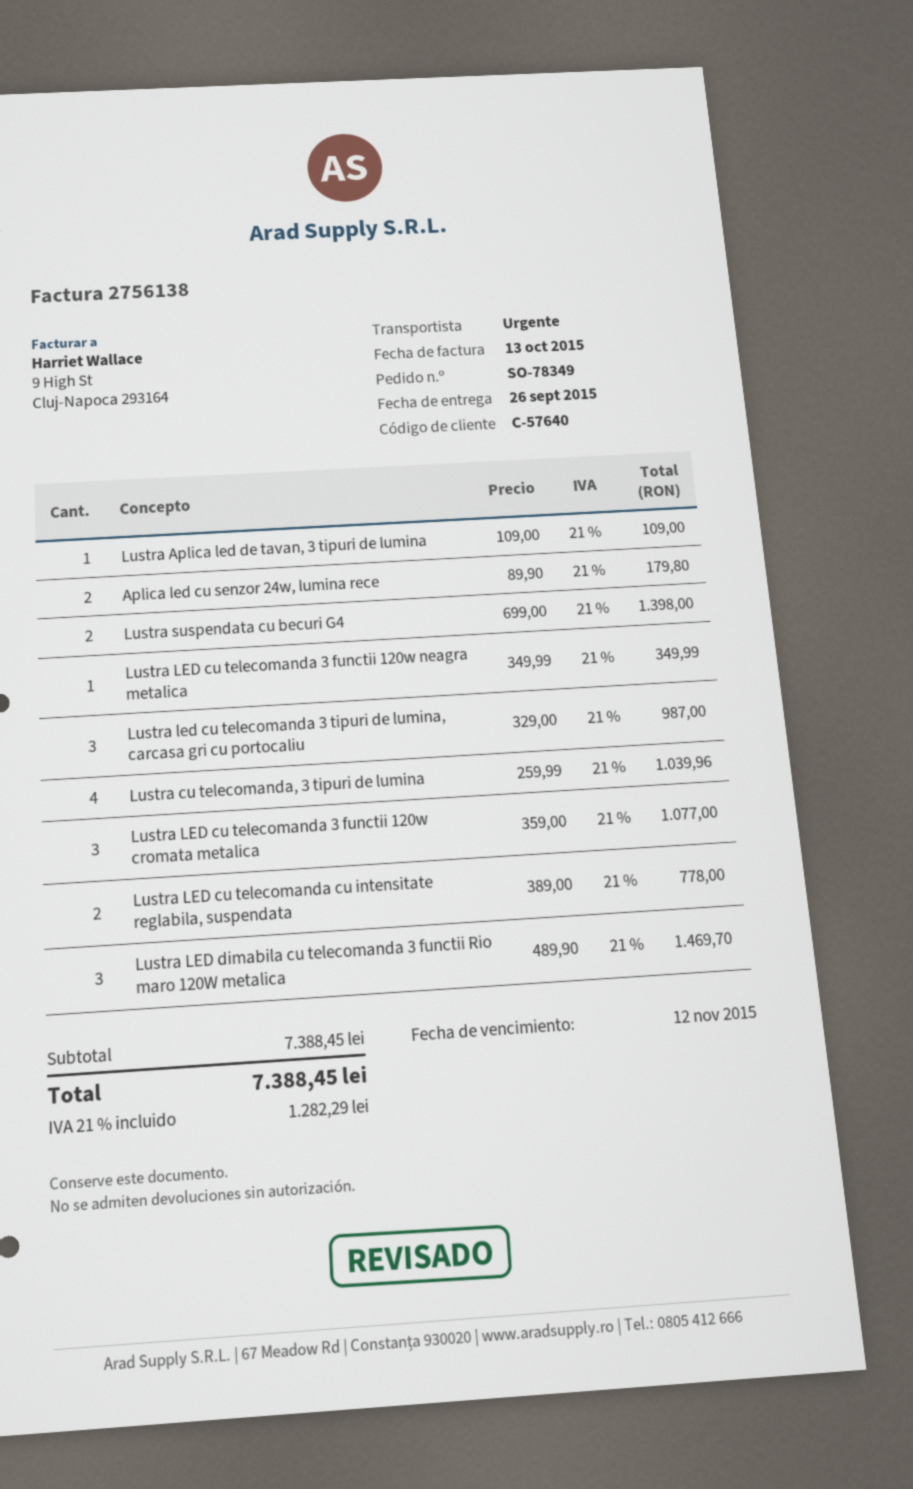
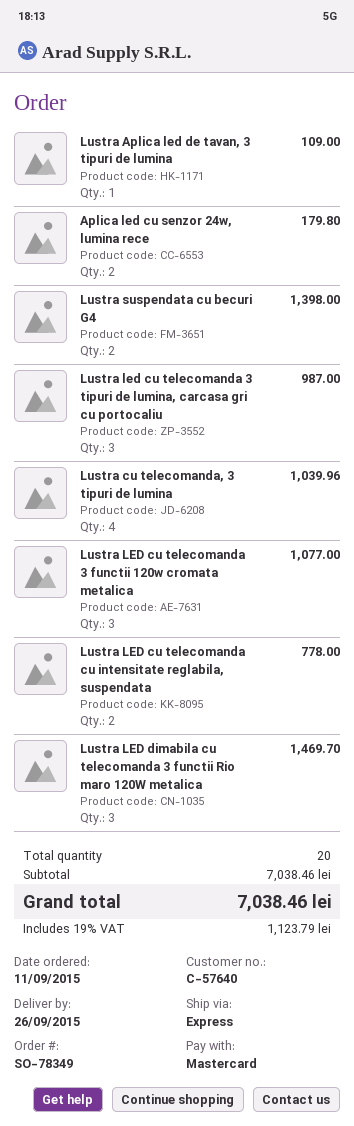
Lustra LED cu telecomanda 3 functii 120w neagra metalica: 1 for 349.99 -> none
subtotal: 7388.45 -> 7038.46
tax: 21% = 1282.29 -> 19% = 1123.79
total: 7388.45 -> 7038.46

